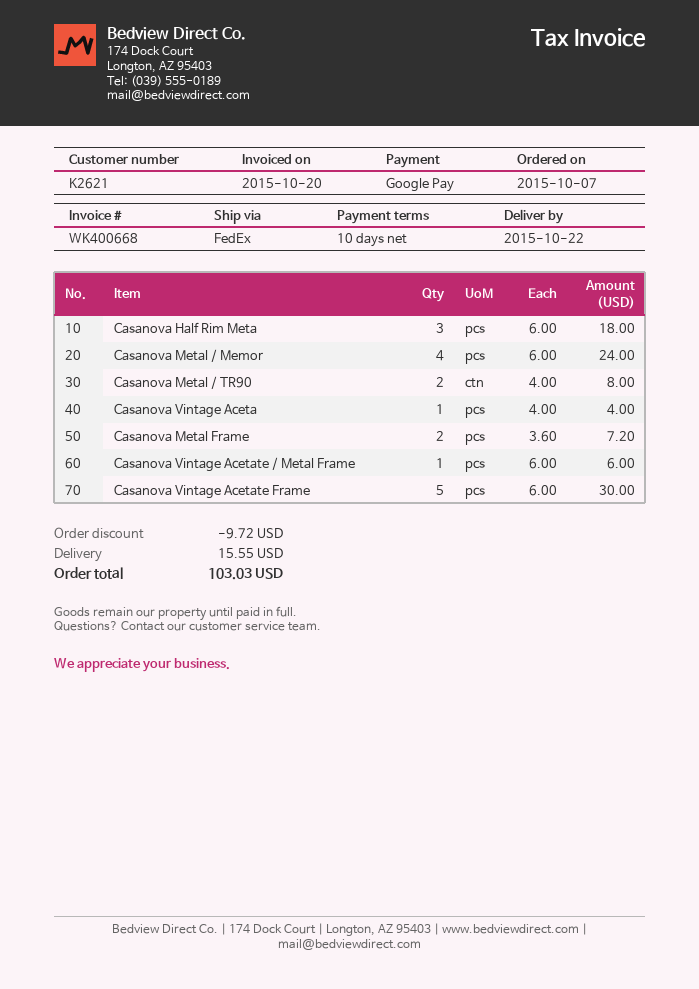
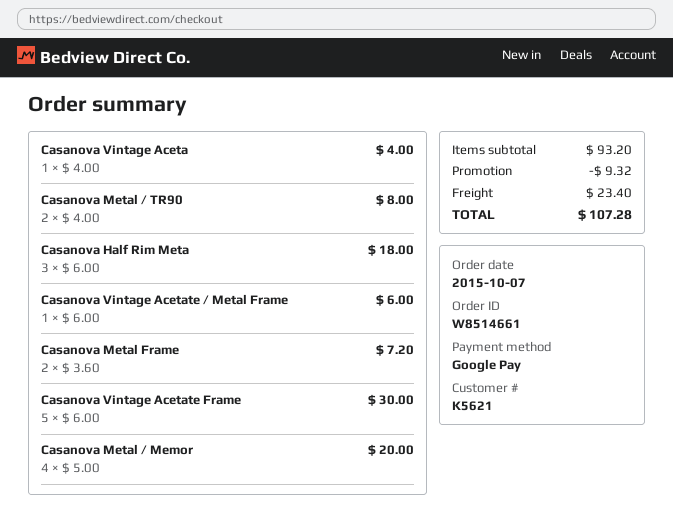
customer number: K2621 -> K5621
Casanova Metal / Memor: 4 x 6.00 = 24.00 -> 4 x 5.00 = 20.00
discount: 9.72 -> 9.32
shipping: 15.55 -> 23.40
total: 103.03 -> 107.28

